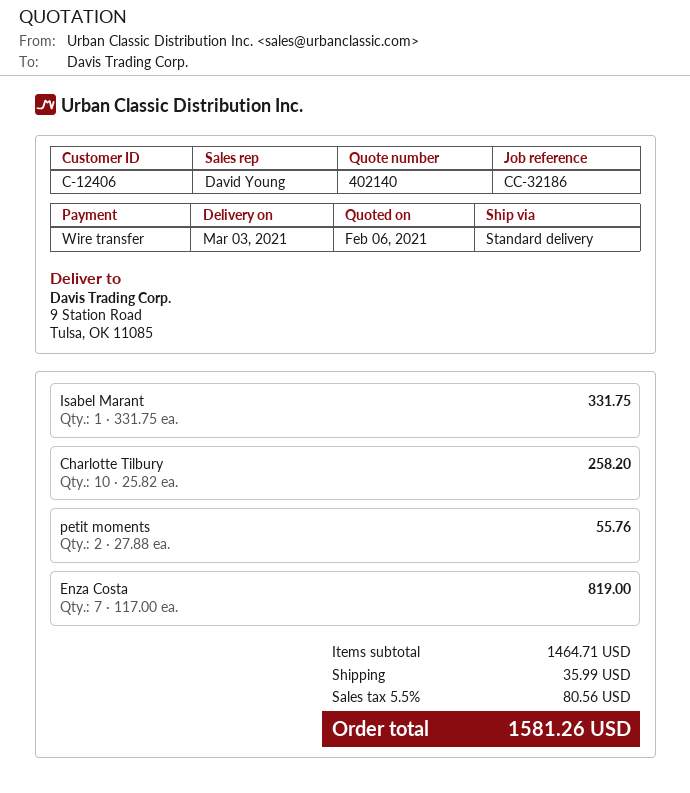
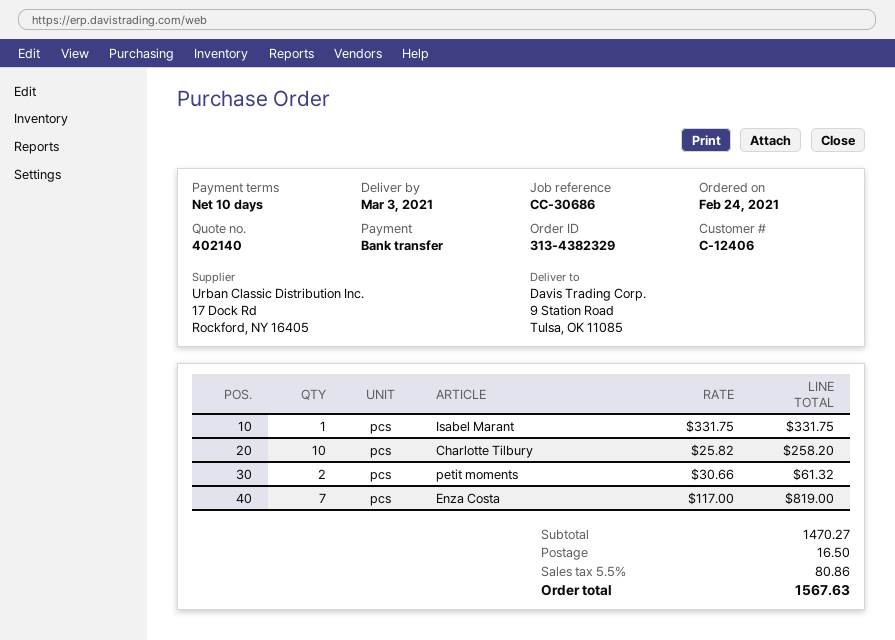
reference: CC-32186 -> CC-30686
petit moments: 2 x 27.88 = 55.76 -> 2 x 30.66 = 61.32
subtotal: 1464.71 -> 1470.27
shipping: 35.99 -> 16.50
tax: 5.5% = 80.56 -> 5.5% = 80.86
total: 1581.26 -> 1567.63

